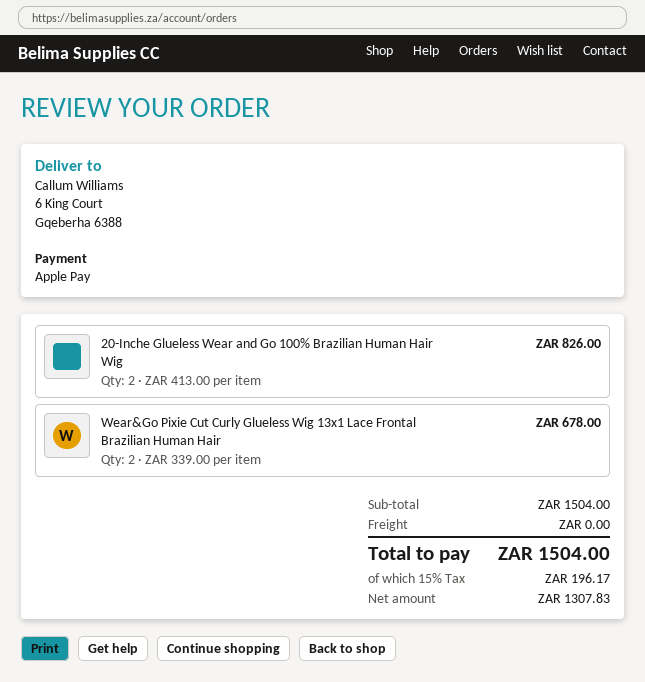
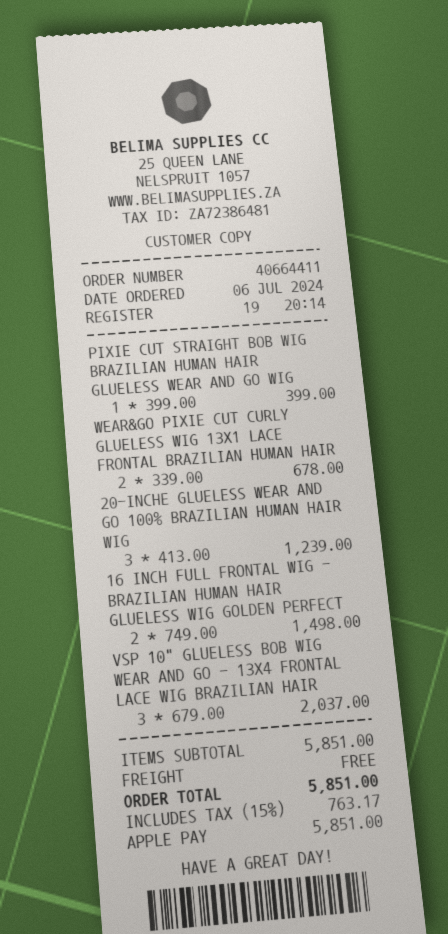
20-Inche Glueless Wear and Go 100% Brazilian Human Hair Wig: 2 x 413.00 = 826.00 -> 3 x 413.00 = 1239.00
PIXIE CUT STRAIGHT BOB WIG BRAZILIAN HUMAN HAIR GLUELESS WEAR AND GO WIG: none -> 1 x 399.00 = 399.00
16 INCH FULL FRONTAL WIG - BRAZILIAN HUMAN HAIR GLUELESS WIG GOLDEN PERFECT: none -> 2 x 749.00 = 1498.00
VSP 10" GLUELESS BOB WIG WEAR AND GO - 13X4 FRONTAL LACE WIG BRAZILIAN HAIR: none -> 3 x 679.00 = 2037.00
subtotal: 1504.00 -> 5851.00
tax: 15% = 196.17 -> 15% = 763.17
total: 1504.00 -> 5851.00

